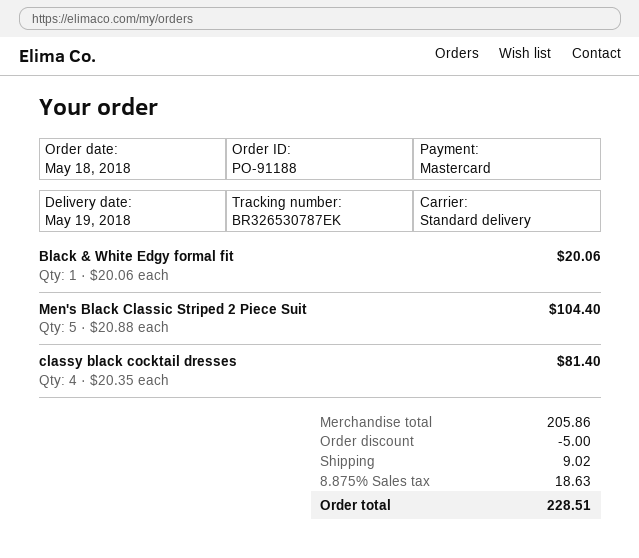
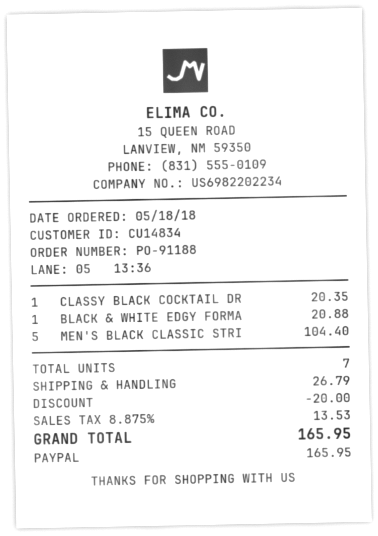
payment method: Mastercard -> PayPal
Black & White Edgy formal fit: 1 for 20.06 -> 1 for 20.88
classy black cocktail dresses: 4 for 81.40 -> 1 for 20.35
discount: 5.00 -> 20.00
shipping: 9.02 -> 26.79
tax: 8.875% = 18.63 -> 8.875% = 13.53
total: 228.51 -> 165.95

